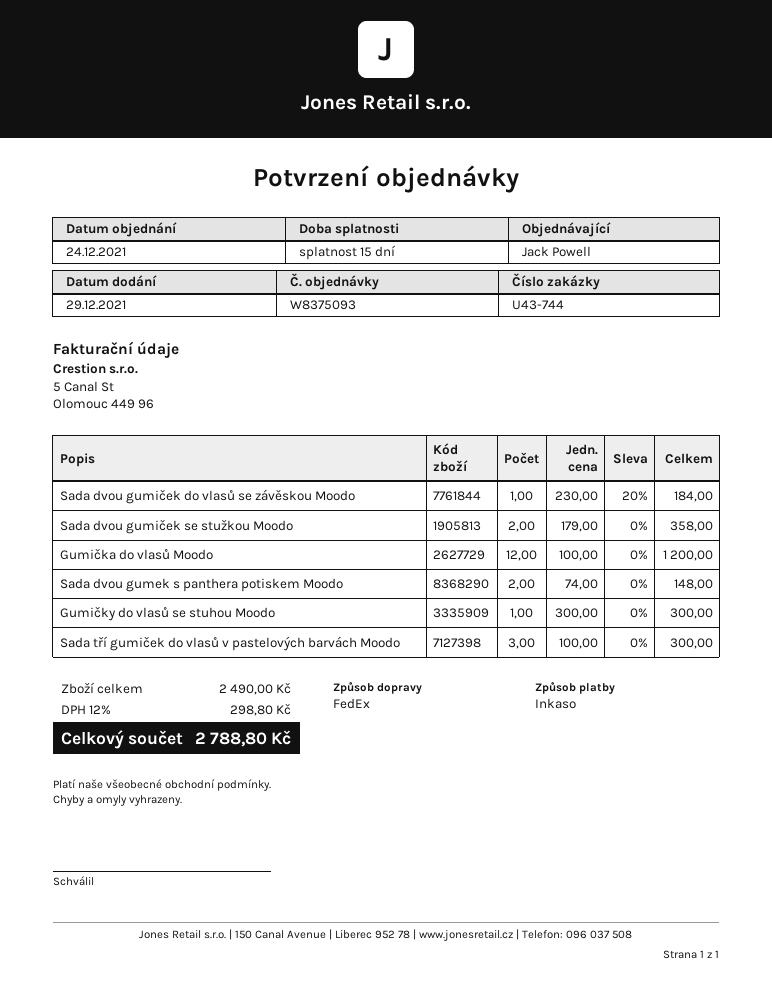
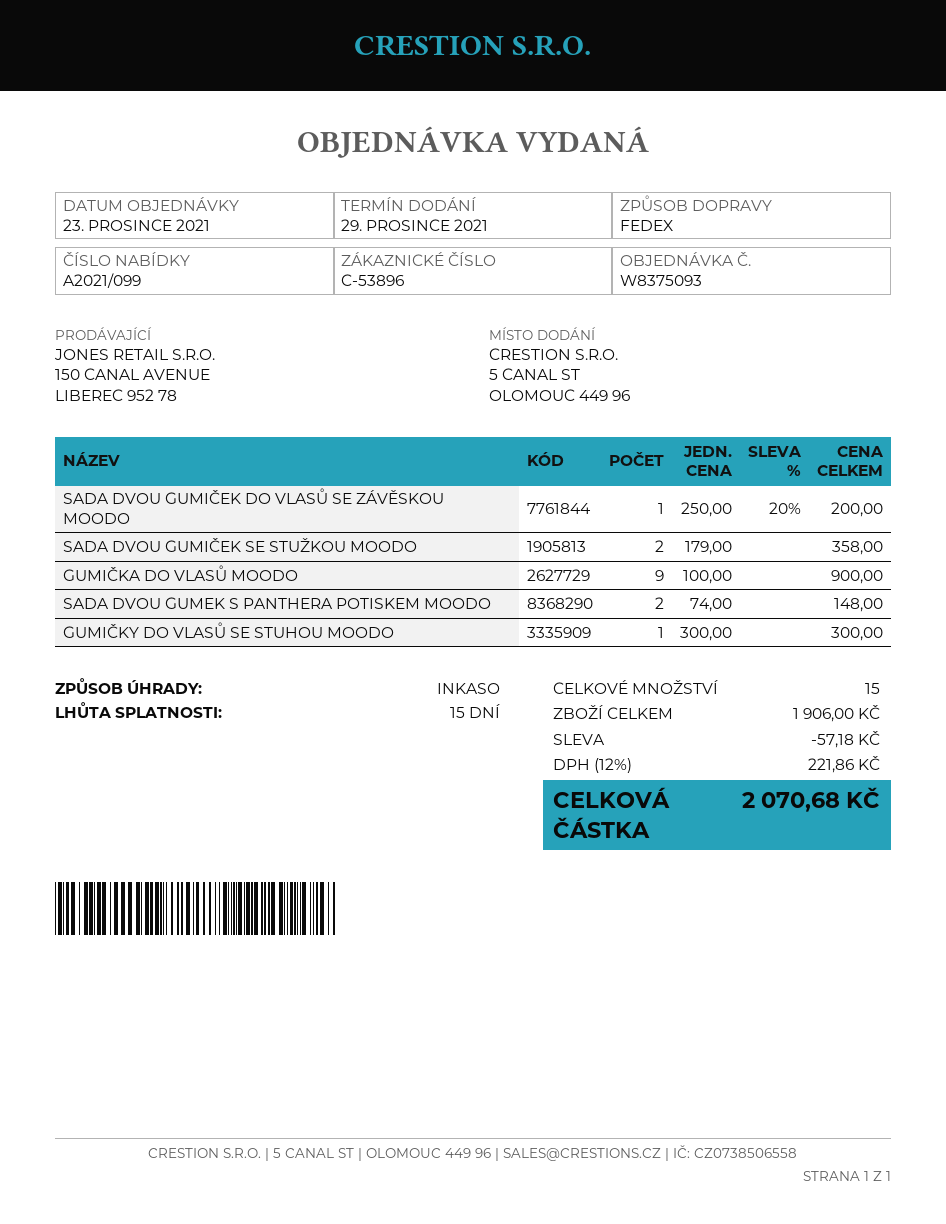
order date: 2021-12-24 -> 2021-12-23
Sada dvou gumiček do vlasů se závěskou Moodo: 1 x 230.00 - 20% = 184.00 -> 1 x 250.00 - 20% = 200.00
Gumička do vlasů Moodo: 12 x 100.00 = 1200.00 -> 9 x 100.00 = 900.00
Sada tří gumiček do vlasů v pastelových barvách Moodo: 3 x 100.00 = 300.00 -> none
subtotal: 2490.00 -> 1906.00
discount: none -> 57.18
tax: 12% = 298.80 -> 12% = 221.86
total: 2788.80 -> 2070.68

